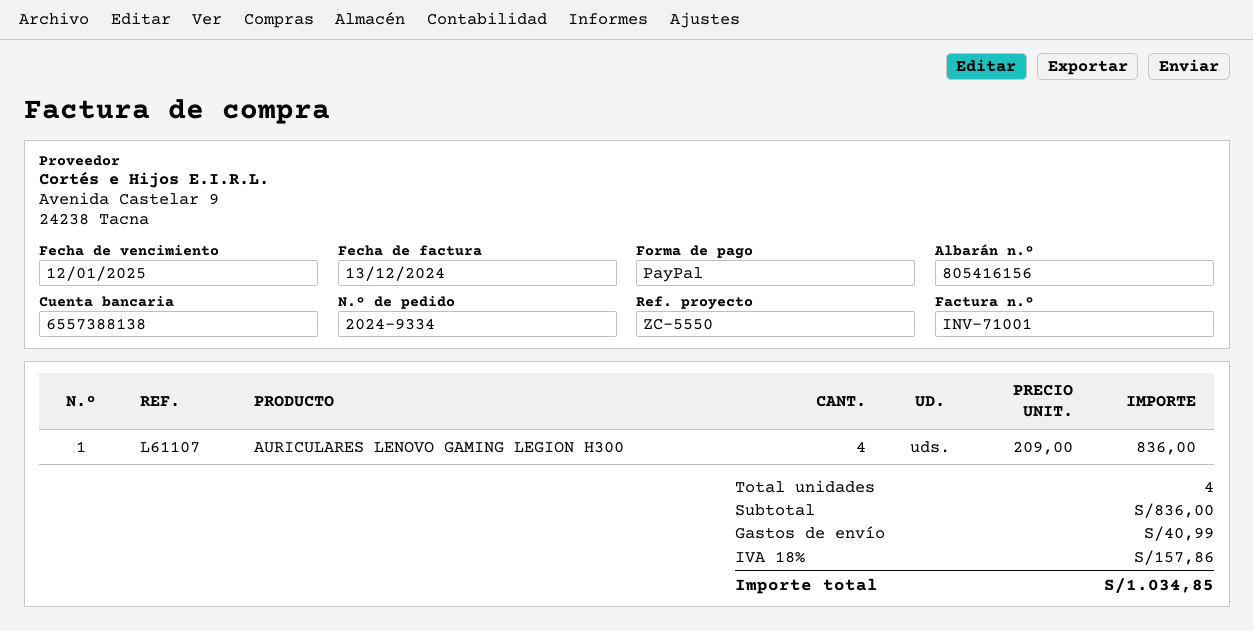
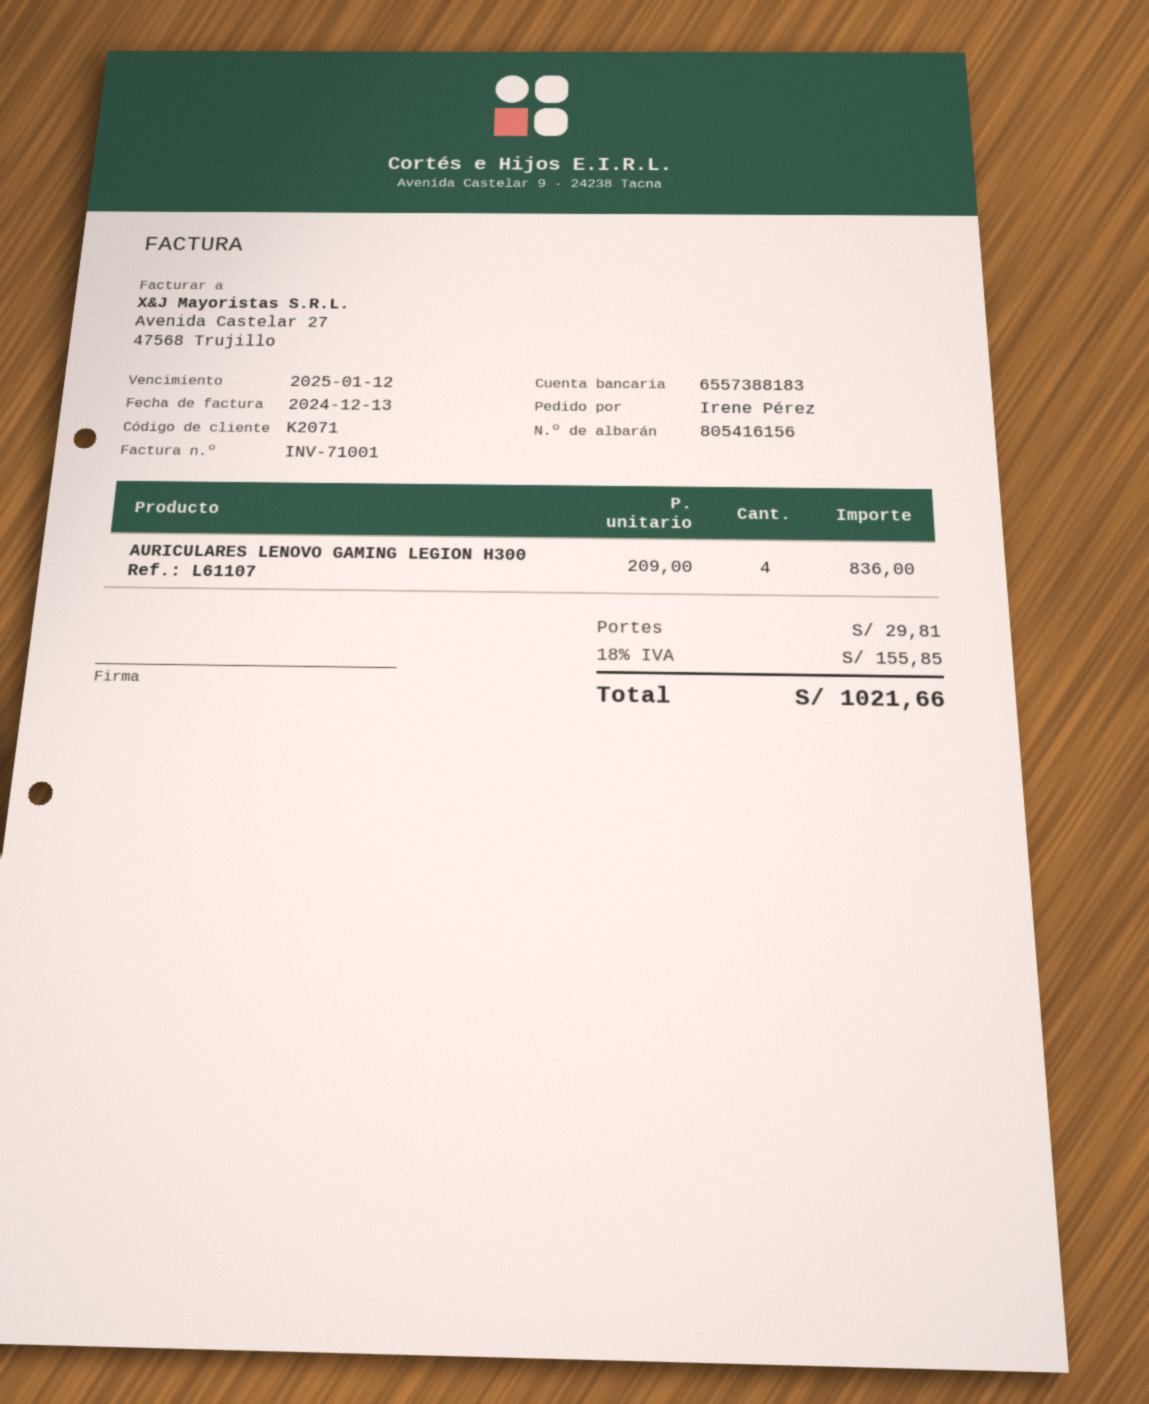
bank account: 6557388138 -> 6557388183
shipping: 40.99 -> 29.81
tax: 18% = 157.86 -> 18% = 155.85
total: 1034.85 -> 1021.66

